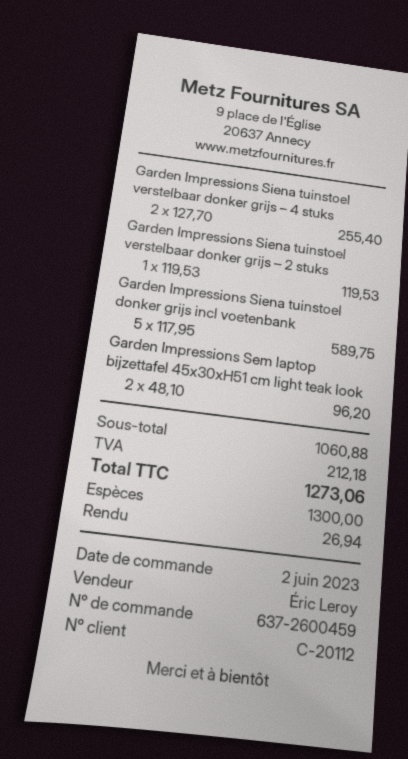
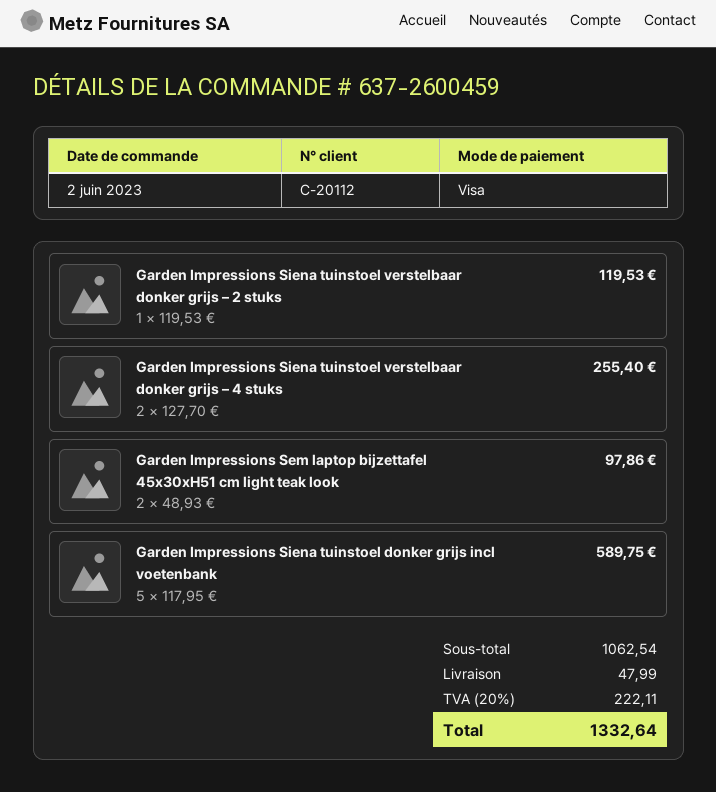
payment method: cash -> Visa
Garden Impressions Sem laptop bijzettafel 45x30xH51 cm light teak look: 2 x 48.10 = 96.20 -> 2 x 48.93 = 97.86
subtotal: 1060.88 -> 1062.54
shipping: none -> 47.99
tax: 212.18 -> 222.11
total: 1273.06 -> 1332.64

